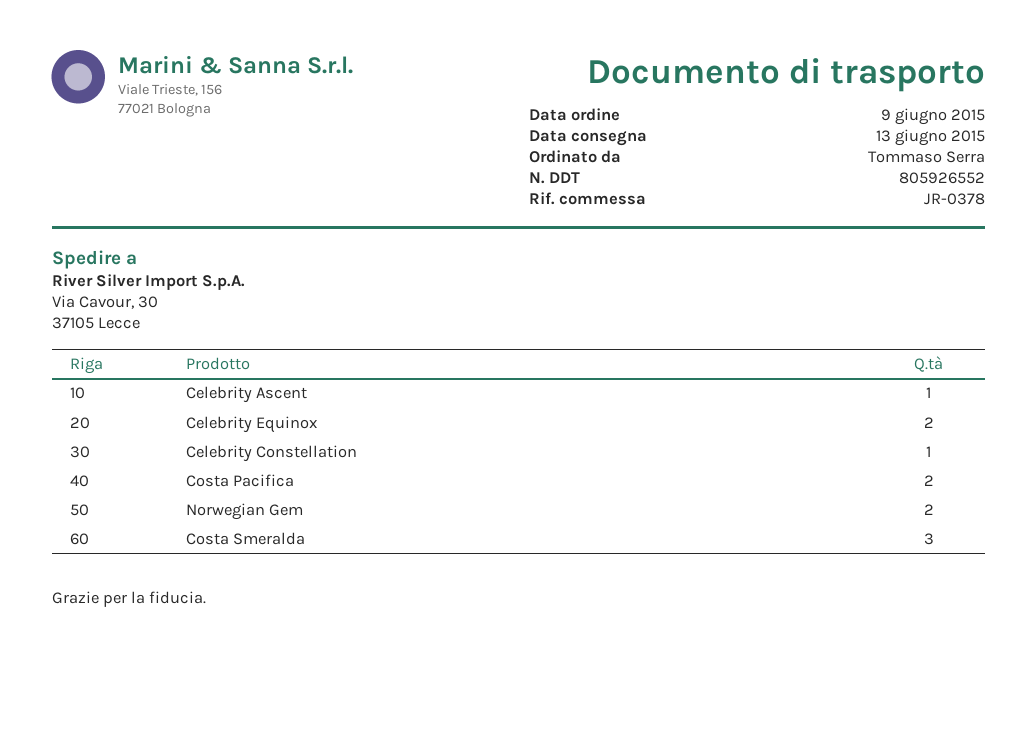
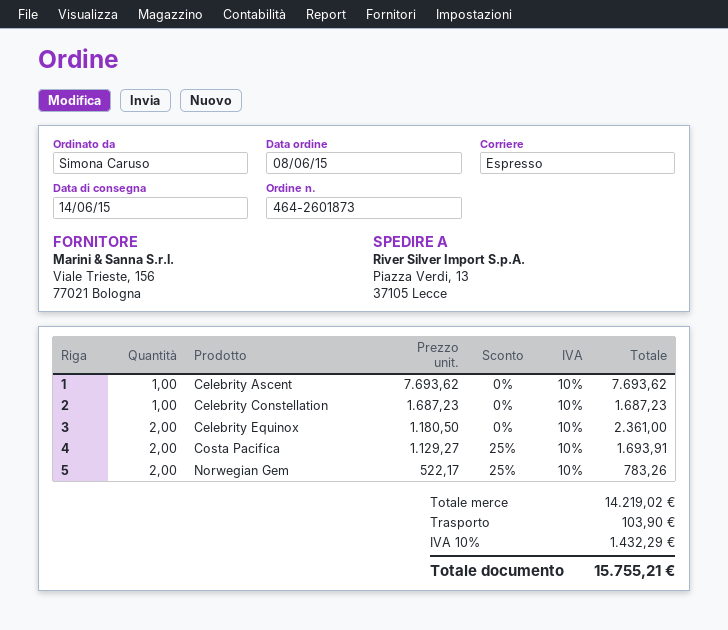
order date: 2015-06-09 -> 2015-06-08
delivery date: 2015-06-13 -> 2015-06-14
ordered by: Tommaso Serra -> Simona Caruso
ship to: Via Cavour, 30, 37105 Lecce -> Piazza Verdi, 13, 37105 Lecce
Costa Smeralda: 3 -> none

